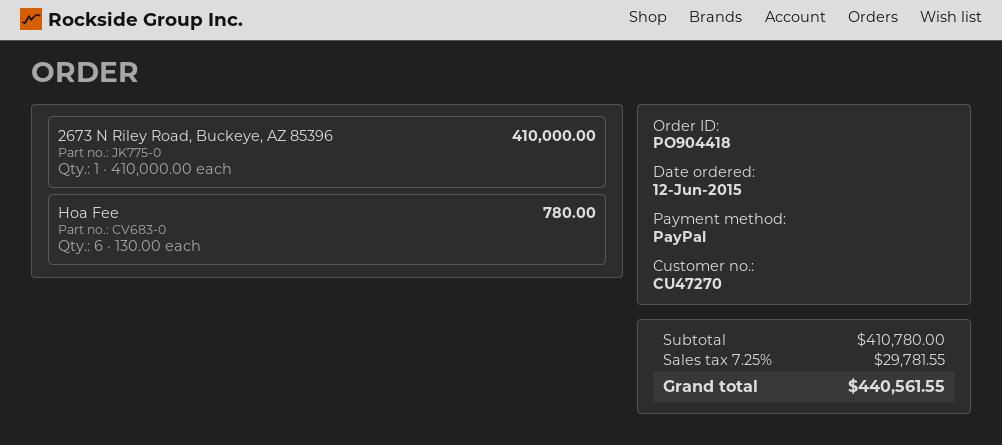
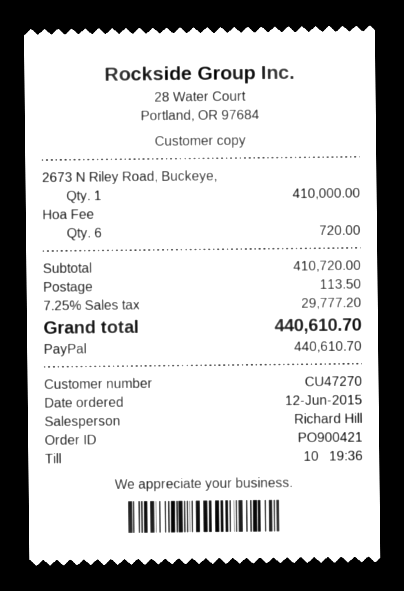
order number: PO904418 -> PO900421
Hoa Fee: 6 for 780.00 -> 6 for 720.00
subtotal: 410780.00 -> 410720.00
shipping: none -> 113.50
tax: 7.25% = 29781.55 -> 7.25% = 29777.20
total: 440561.55 -> 440610.70

